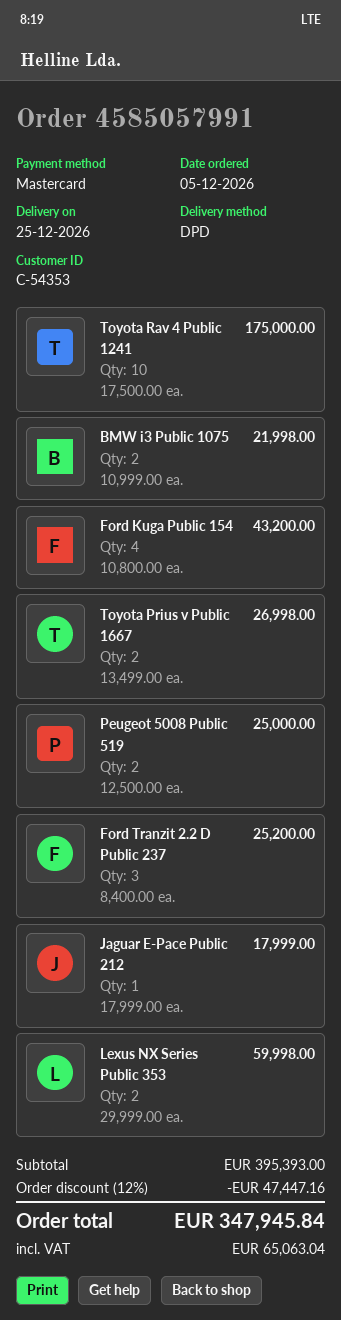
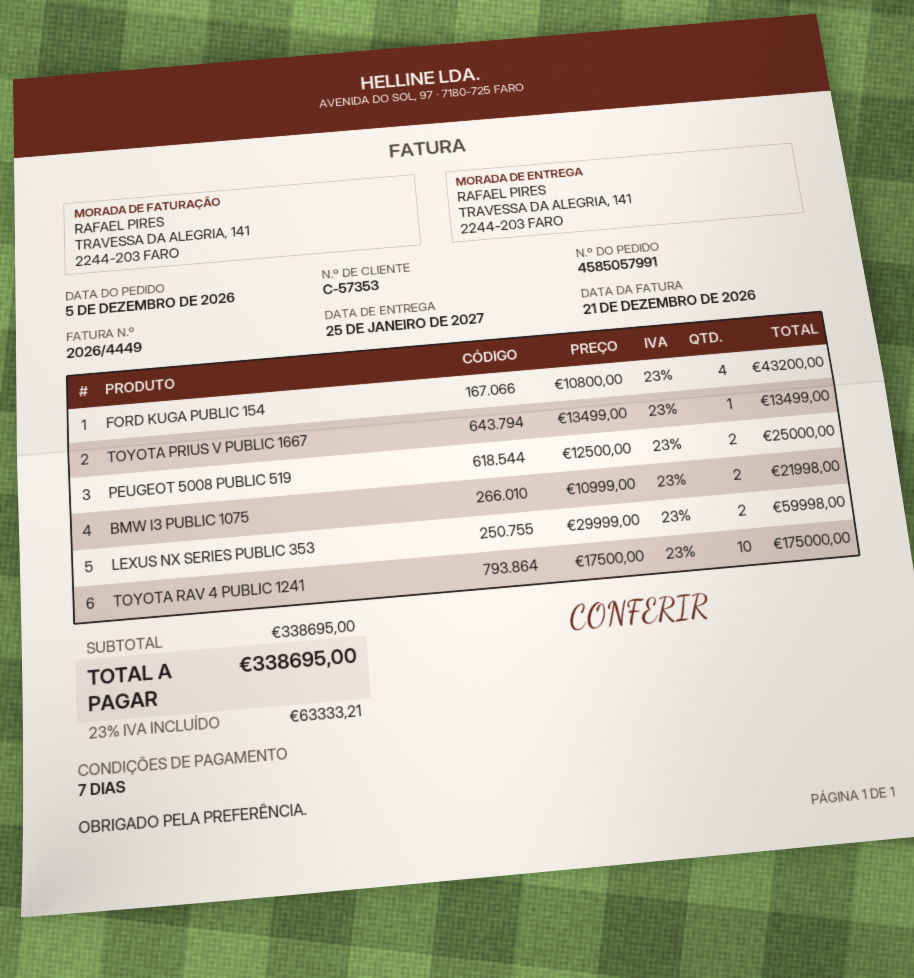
delivery date: 2026-12-25 -> 2027-01-25
customer number: C-54353 -> C-57353
Toyota Prius v Public 1667: 2 x 13499.00 = 26998.00 -> 1 x 13499.00 = 13499.00
Ford Tranzit 2.2 D Public 237: 3 x 8400.00 = 25200.00 -> none
Jaguar E-Pace Public 212: 1 x 17999.00 = 17999.00 -> none
subtotal: 395393.00 -> 338695.00
discount: 12% = 47447.16 -> none
tax: 65063.04 -> 63333.21
total: 347945.84 -> 338695.00

